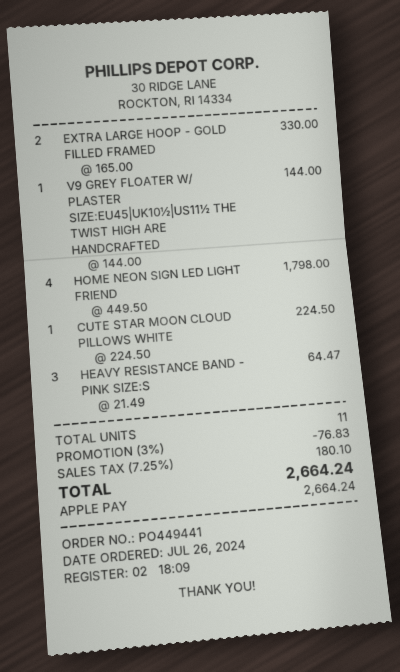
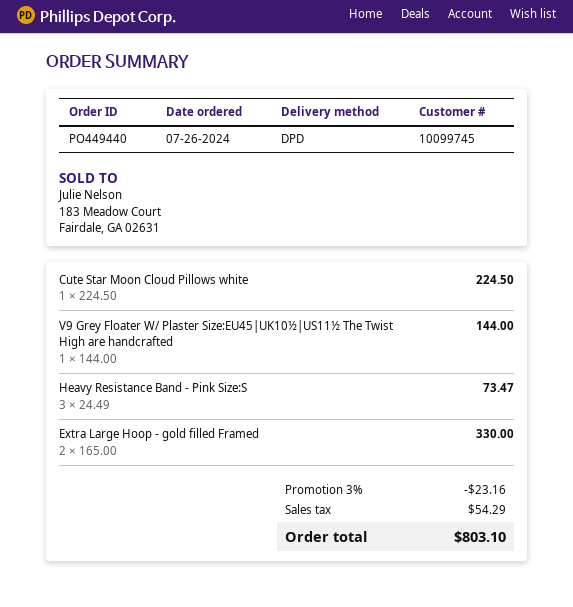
order number: PO449441 -> PO449440
HOME NEON SIGN LED LIGHT FRIEND: 4 x 449.50 = 1798.00 -> none
HEAVY RESISTANCE BAND - PINK SIZE:S: 3 x 21.49 = 64.47 -> 3 x 24.49 = 73.47
discount: 3% = 76.83 -> 3% = 23.16
tax: 180.10 -> 54.29
total: 2664.24 -> 803.10

